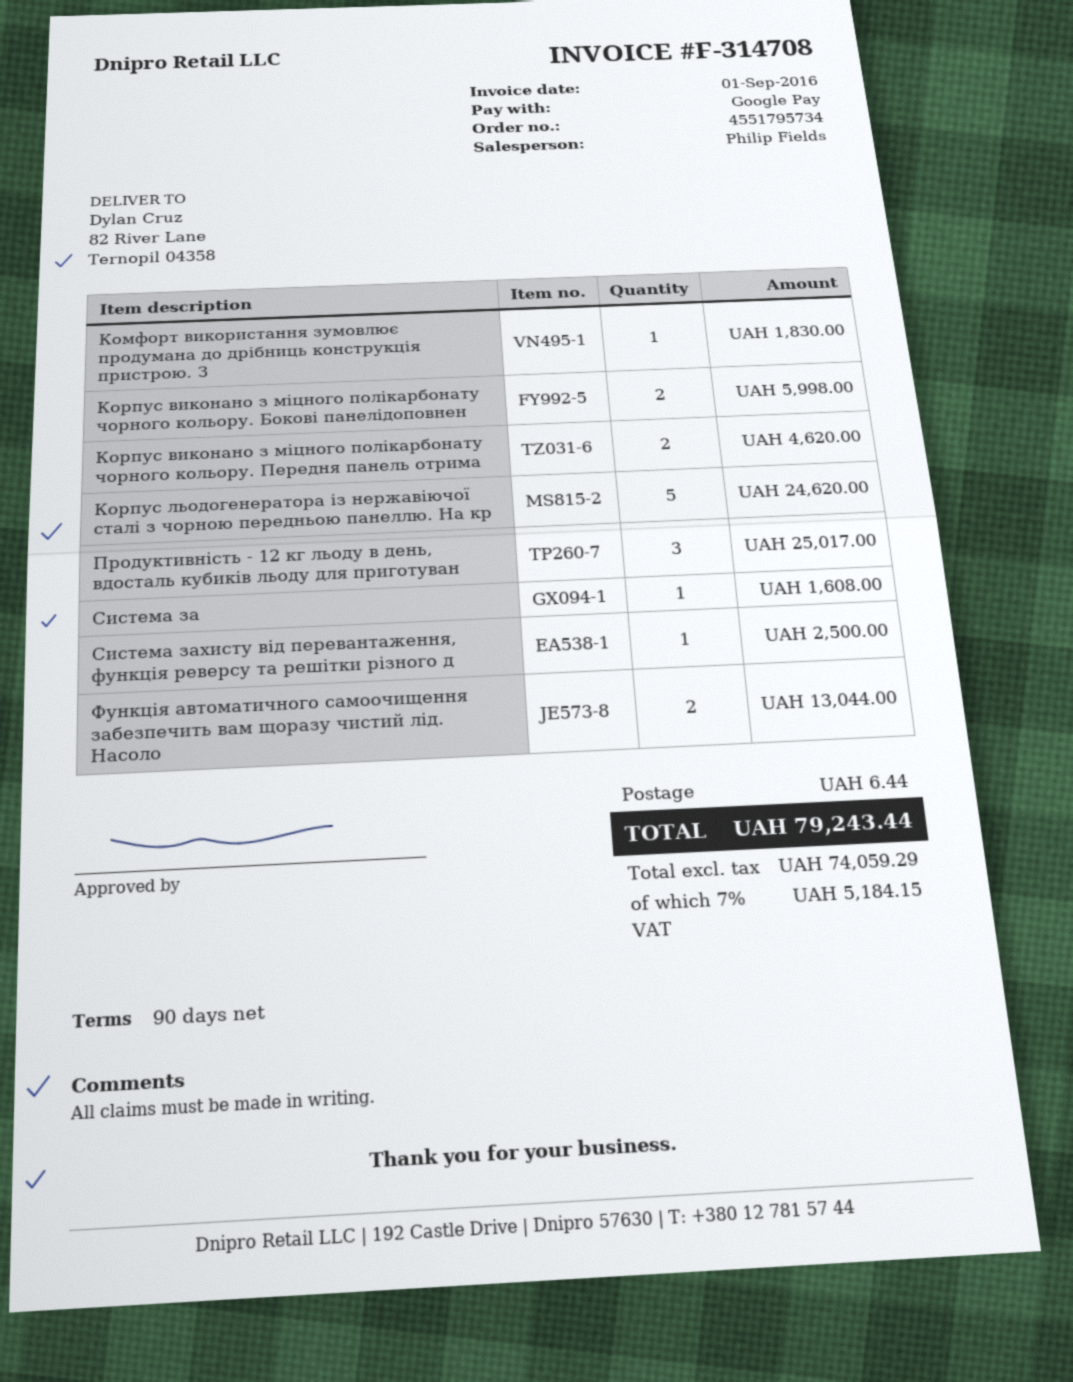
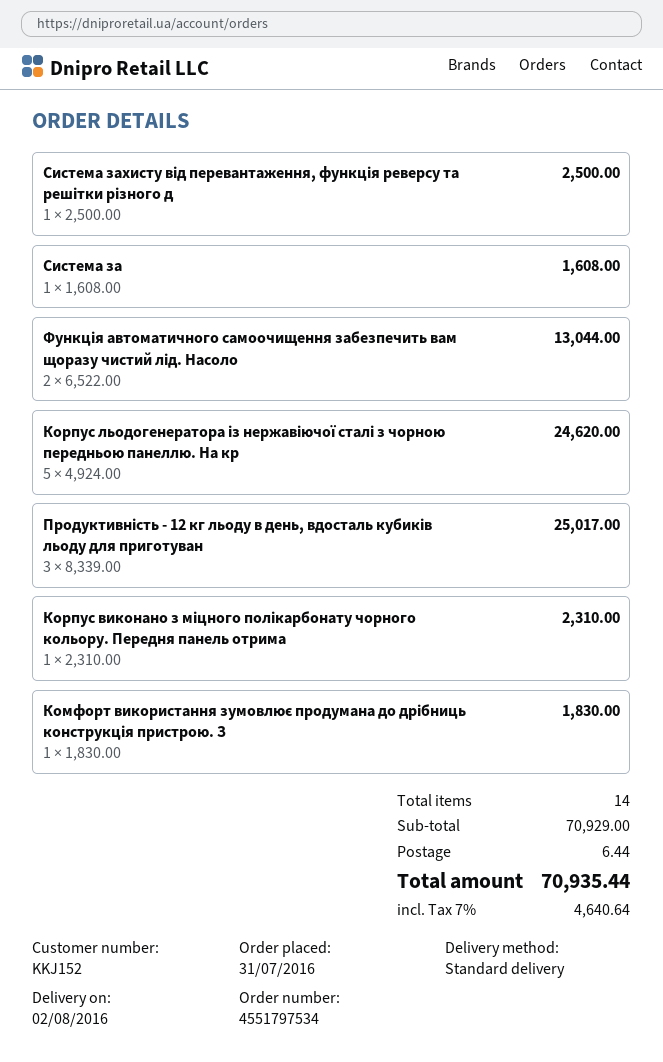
order number: 4551795734 -> 4551797534
Корпус виконано з міцного полікарбонату чорного кольору. Бокові панелідоповнен: 2 for 5998.00 -> none
Корпус виконано з міцного полікарбонату чорного кольору. Передня панель отрима: 2 for 4620.00 -> 1 for 2310.00
tax: 7% = 5184.15 -> 7% = 4640.64
total: 79243.44 -> 70935.44

